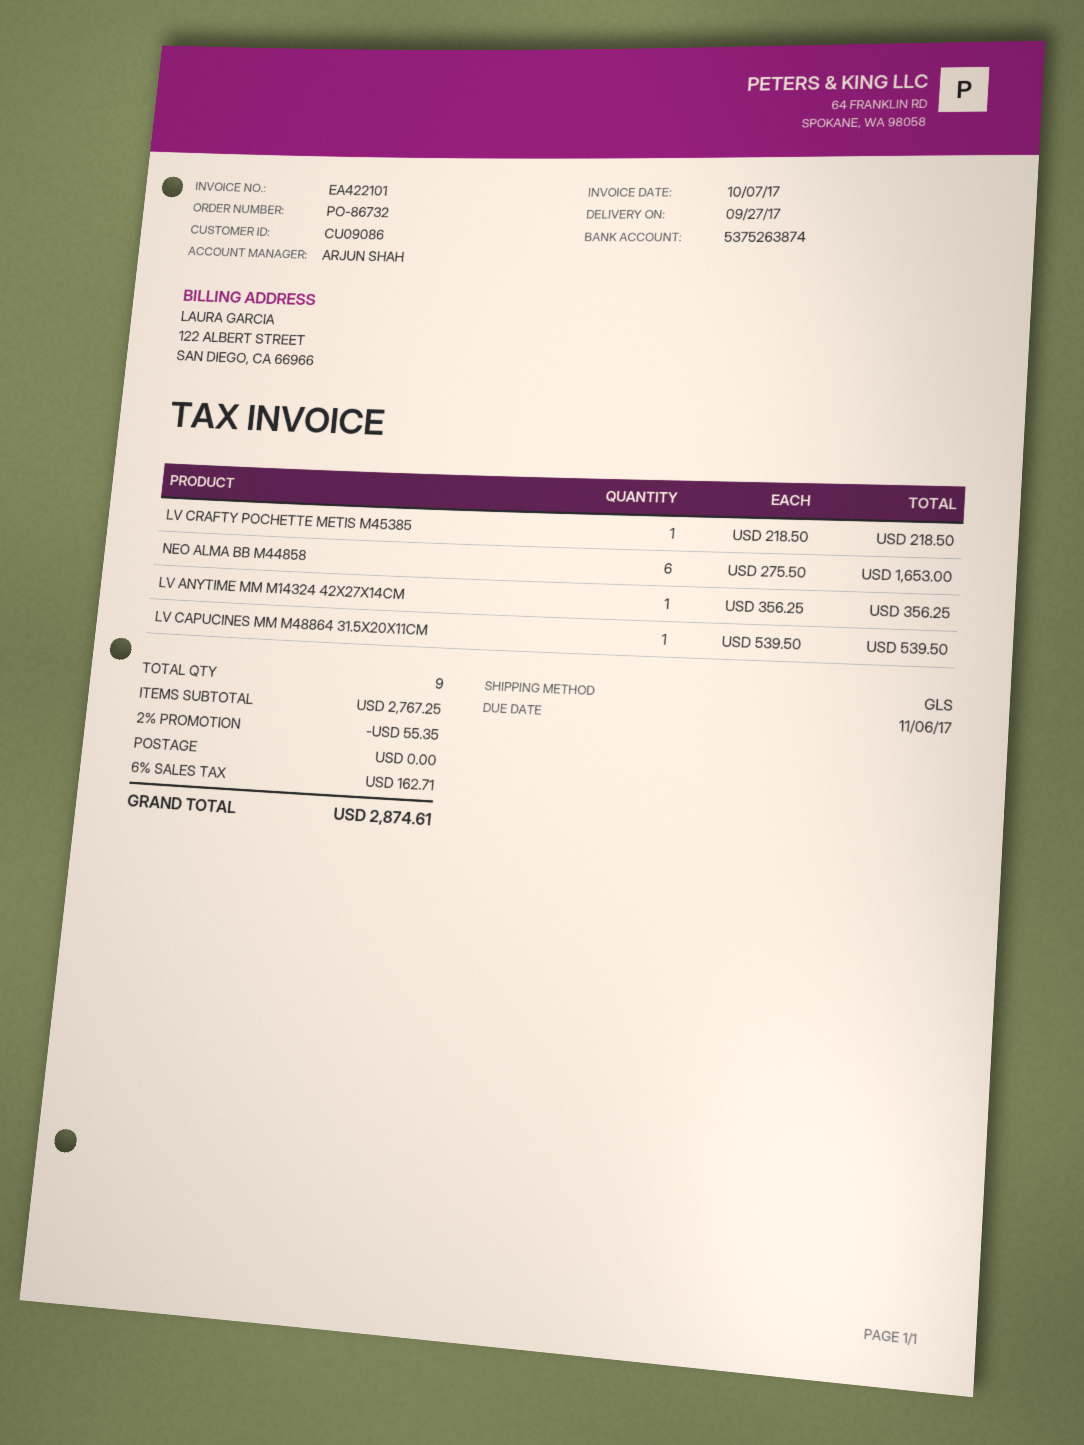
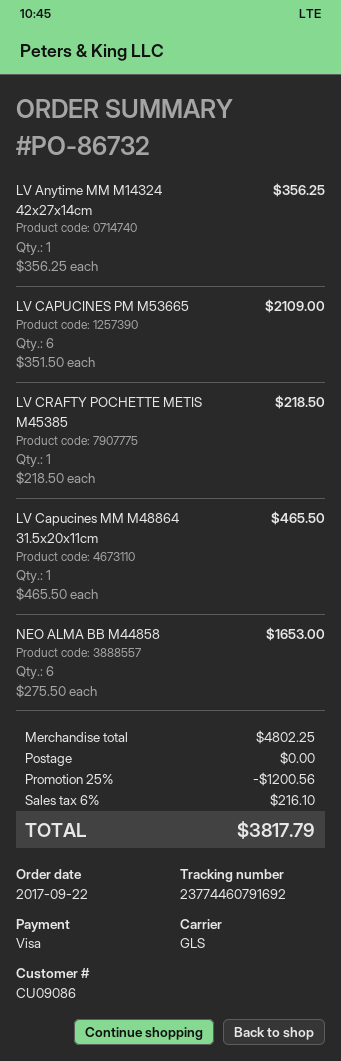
LV CAPUCINES MM M48864 31.5X20X11CM: 1 x 539.50 = 539.50 -> 1 x 465.50 = 465.50
LV CAPUCINES PM M53665: none -> 6 x 351.50 = 2109.00
subtotal: 2767.25 -> 4802.25
discount: 2% = 55.35 -> 25% = 1200.56
tax: 6% = 162.71 -> 6% = 216.10
total: 2874.61 -> 3817.79

